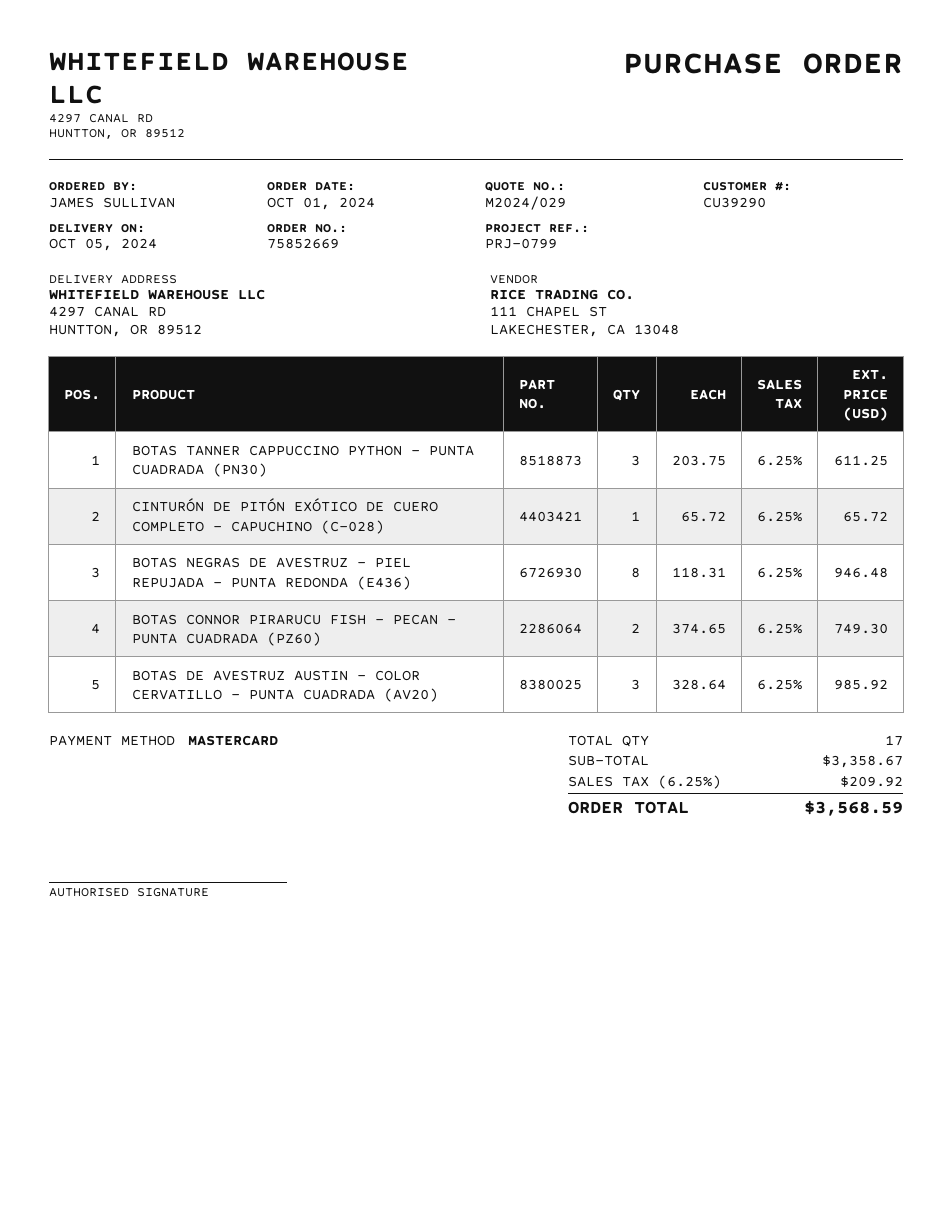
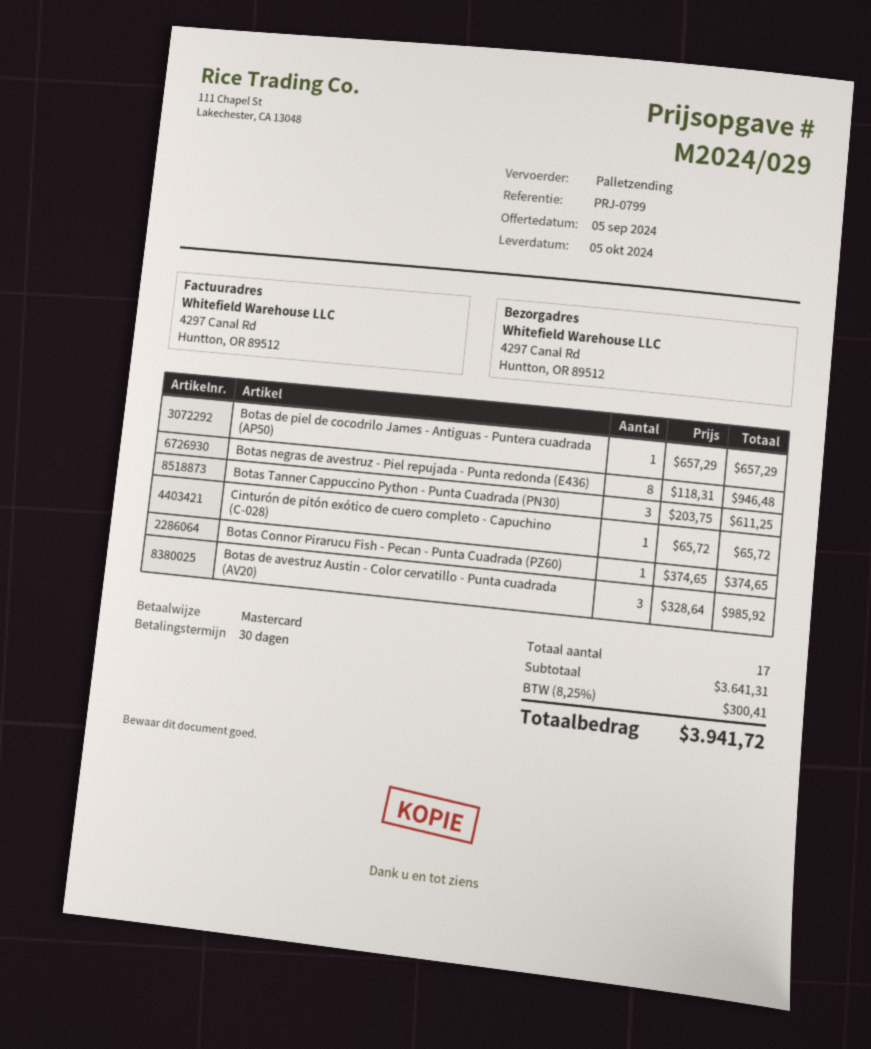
BOTAS CONNOR PIRARUCU FISH - PECAN - PUNTA CUADRADA (PZ60): 2 x 374.65 = 749.30 -> 1 x 374.65 = 374.65
Botas de piel de cocodrilo James - Antiguas - Puntera cuadrada (AP50): none -> 1 x 657.29 = 657.29
subtotal: 3358.67 -> 3641.31
tax: 6.25% = 209.92 -> 8.25% = 300.41
total: 3568.59 -> 3941.72

